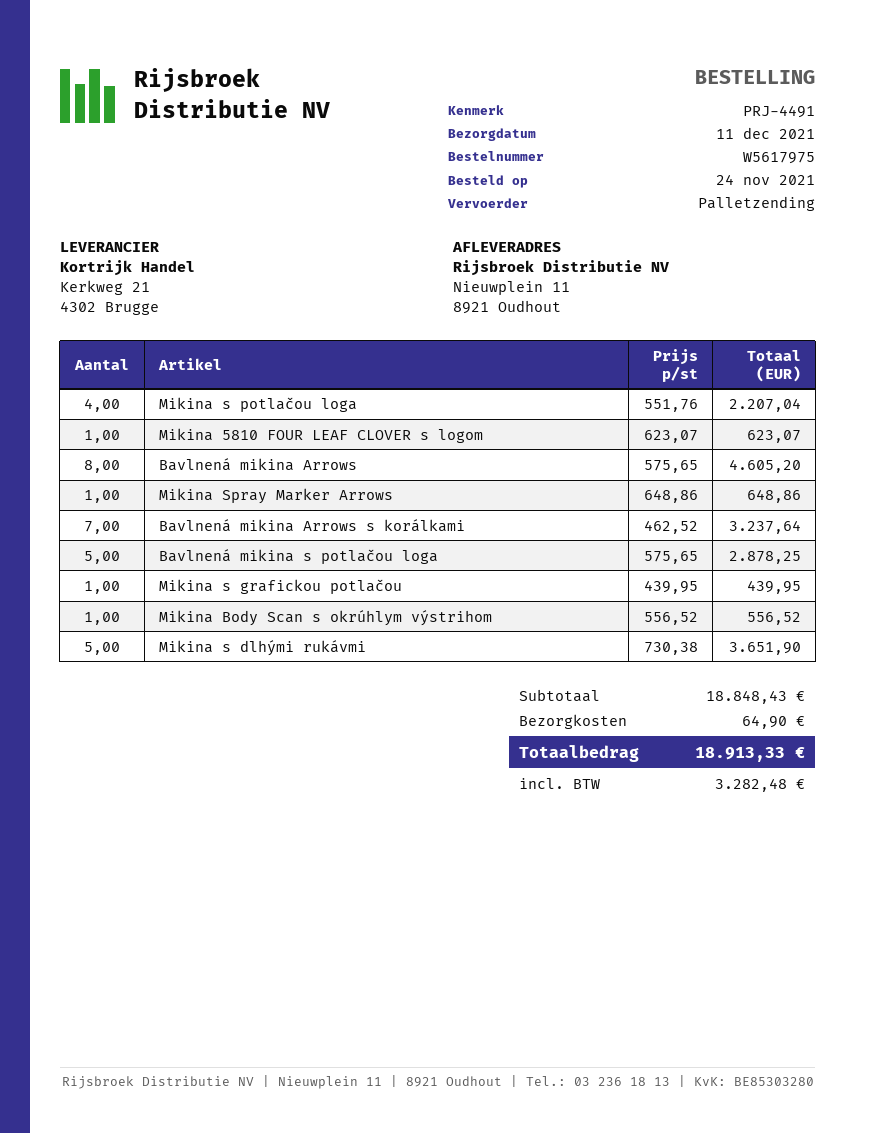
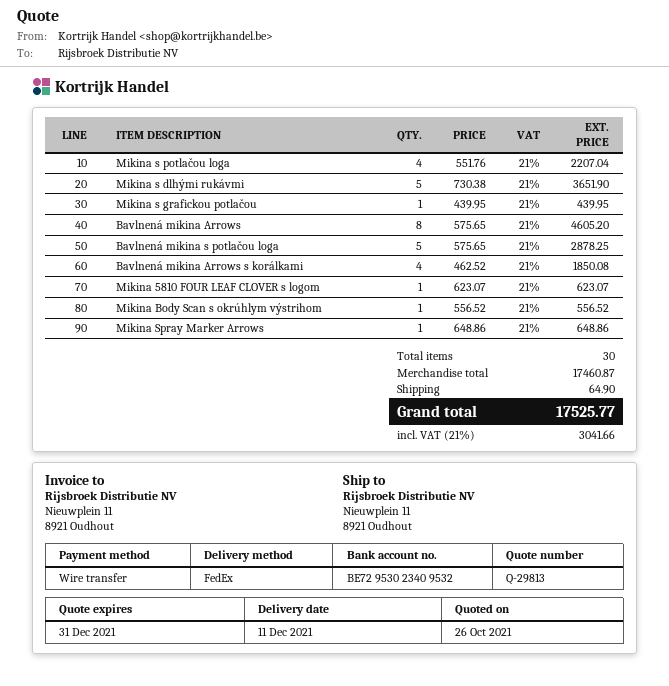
shipping method: pallet freight -> FedEx
Bavlnená mikina Arrows s korálkami: 7 x 462.52 = 3237.64 -> 4 x 462.52 = 1850.08
subtotal: 18848.43 -> 17460.87
tax: 3282.48 -> 3041.66
total: 18913.33 -> 17525.77

